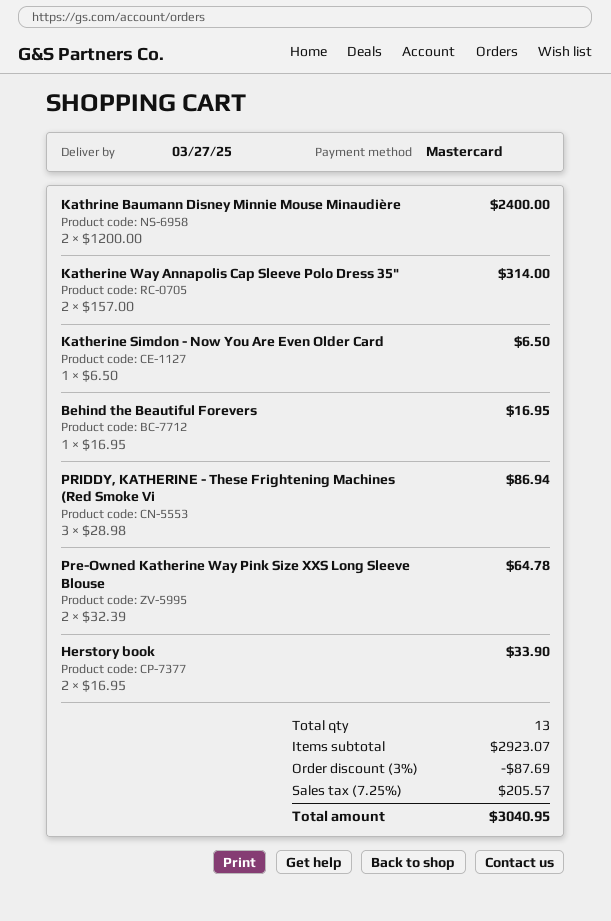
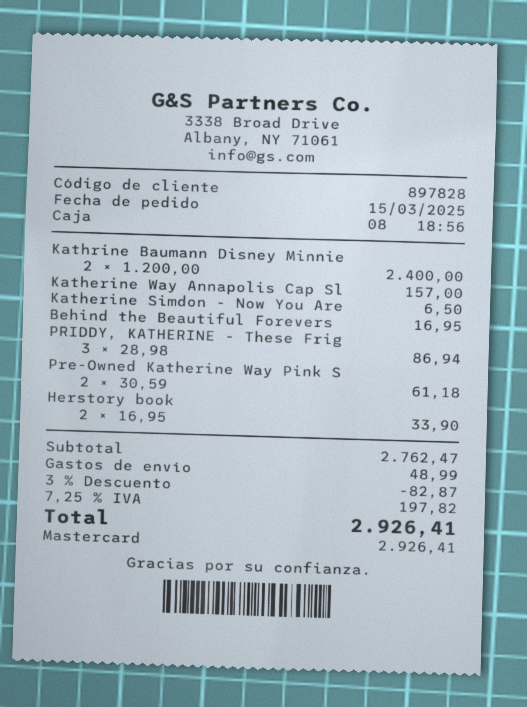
Katherine Way Annapolis Cap Sleeve Polo Dress 35": 2 x 157.00 = 314.00 -> 1 x 157.00 = 157.00
Pre-Owned Katherine Way Pink Size XXS Long Sleeve Blouse: 2 x 32.39 = 64.78 -> 2 x 30.59 = 61.18
subtotal: 2923.07 -> 2762.47
discount: 3% = 87.69 -> 3% = 82.87
shipping: none -> 48.99
tax: 7.25% = 205.57 -> 7.25% = 197.82
total: 3040.95 -> 2926.41

